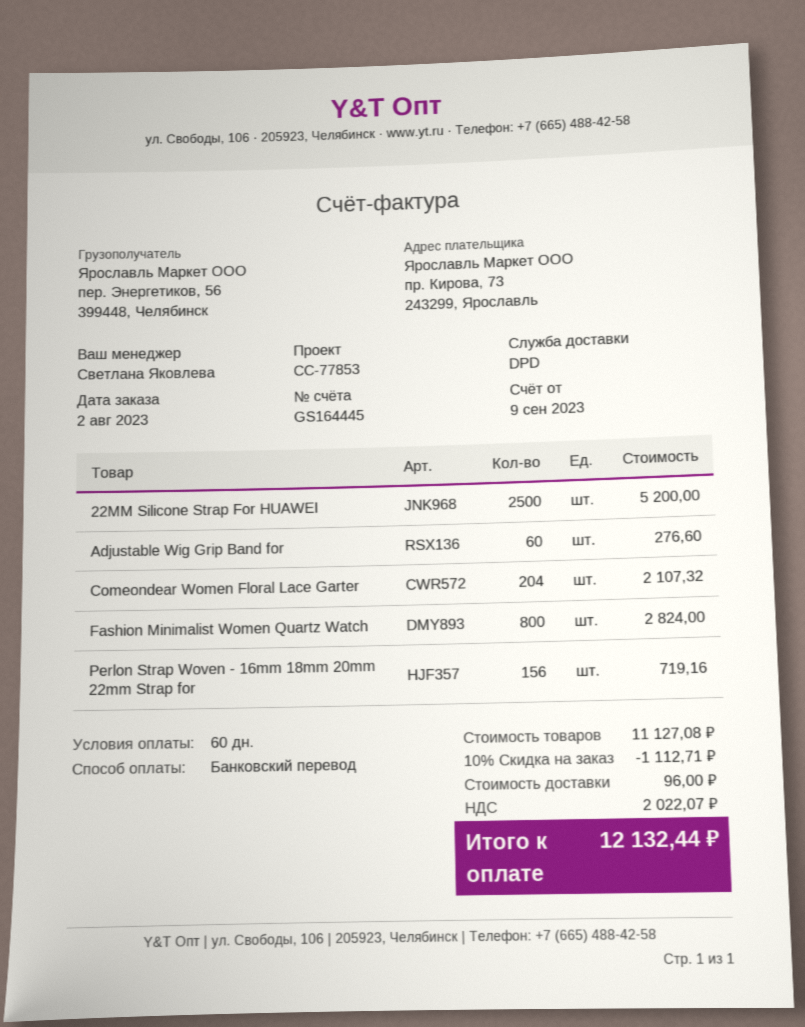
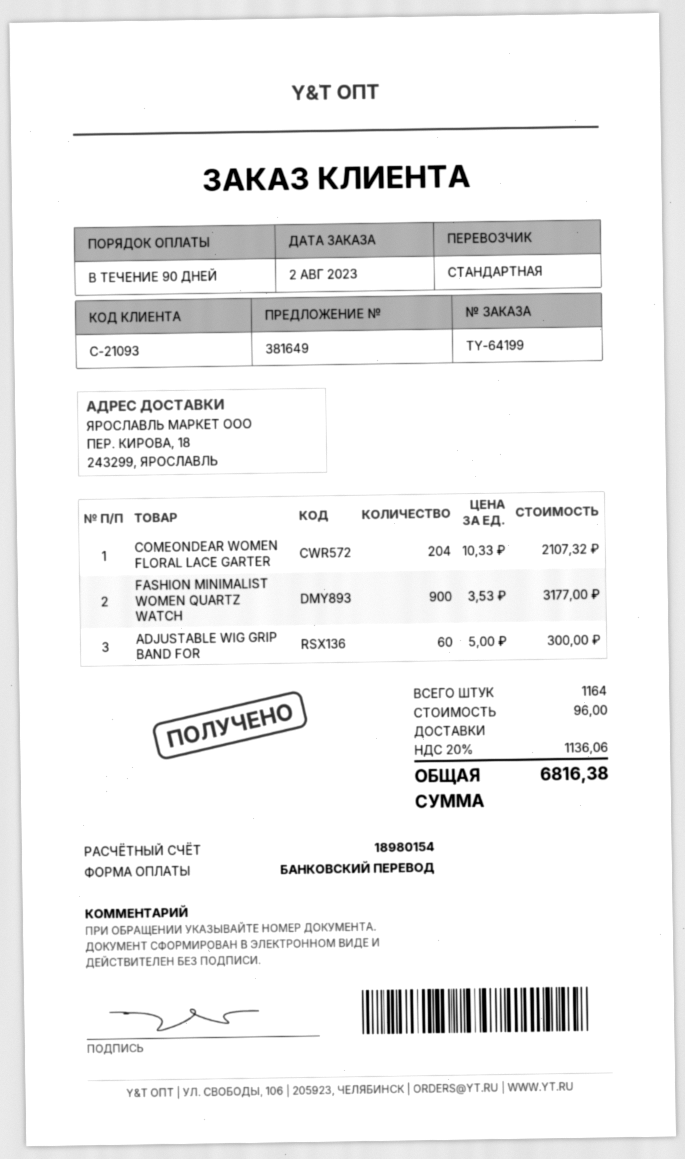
payment terms: 60 days -> 90 days
shipping method: DPD -> standard
ship to: пер. Энергетиков, 56, 399448, Челябинск -> ПЕР. КИРОВА, 18, 243299, ЯРОСЛАВЛЬ
22MM Silicone Strap For HUAWEI: 2500 for 5200.00 -> none
Adjustable Wig Grip Band for: 60 for 276.60 -> 60 for 300.00
Fashion Minimalist Women Quartz Watch: 800 for 2824.00 -> 900 for 3177.00
Perlon Strap Woven - 16mm 18mm 20mm 22mm Strap for: 156 for 719.16 -> none
discount: 10% = 1112.71 -> none
tax: 2022.07 -> 1136.06
total: 12132.44 -> 6816.38

